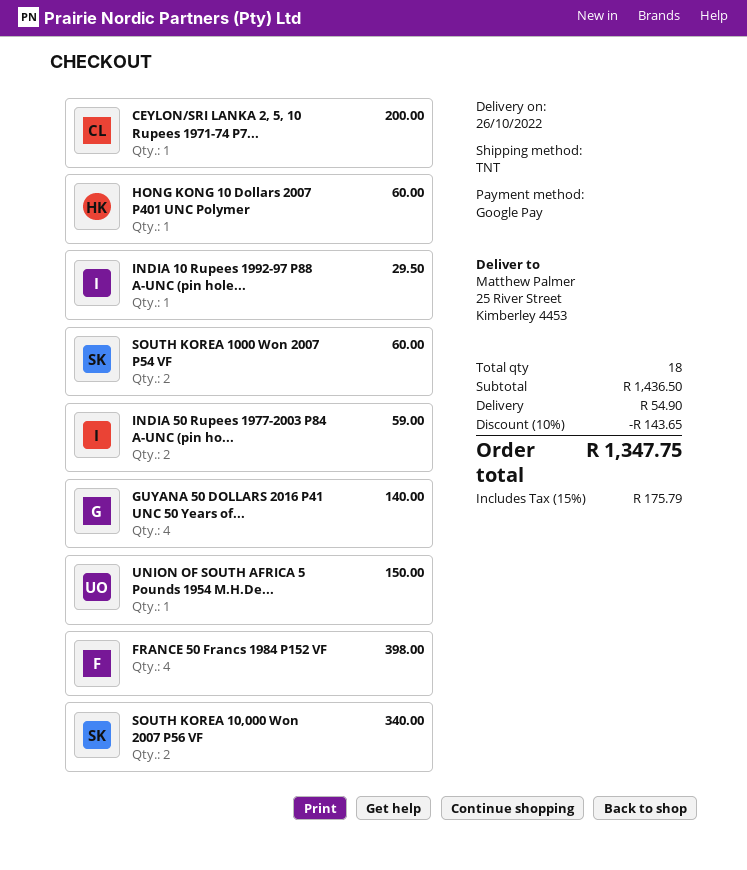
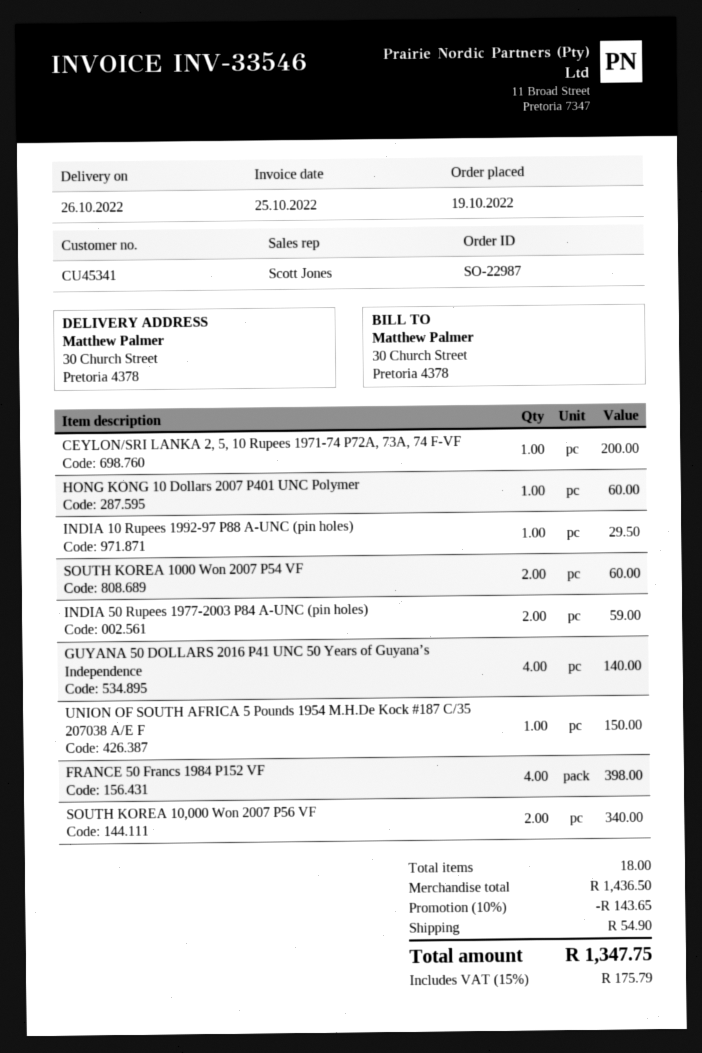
ship to: 25 River Street, Kimberley 4453 -> 30 Church Street, Pretoria 4378

